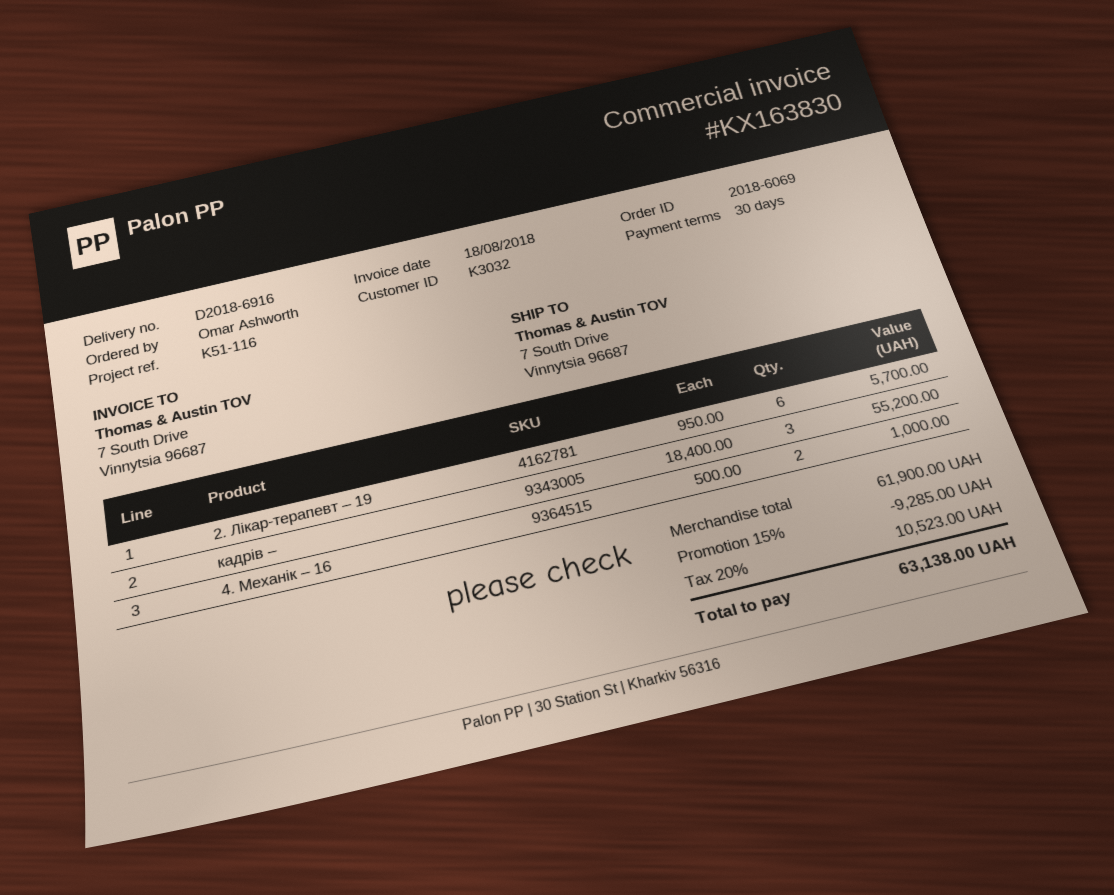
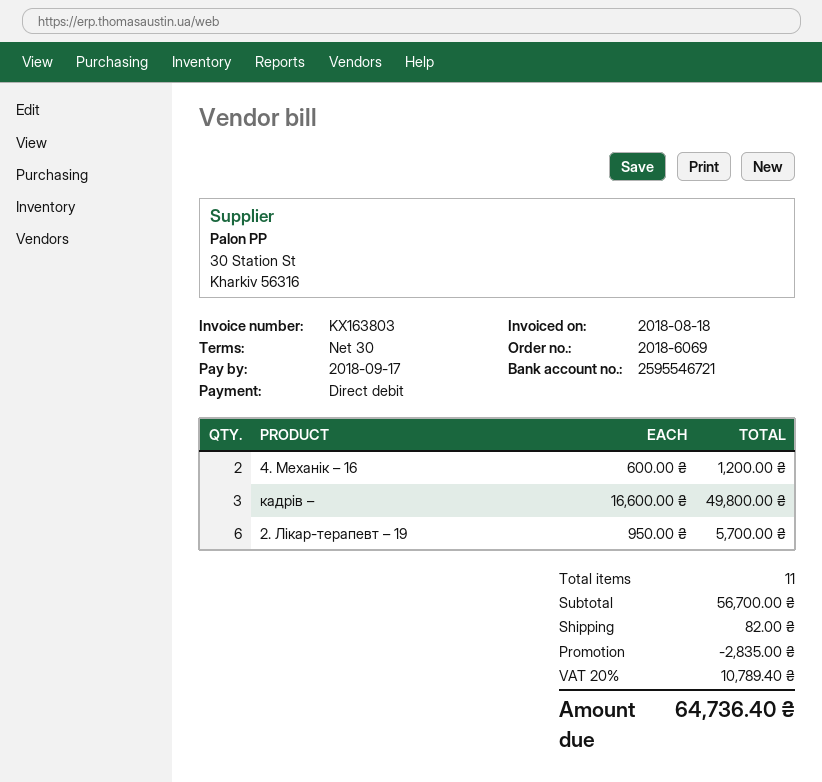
invoice number: KX163830 -> KX163803
кадрів –: 3 x 18400.00 = 55200.00 -> 3 x 16600.00 = 49800.00
4. Механік – 16: 2 x 500.00 = 1000.00 -> 2 x 600.00 = 1200.00
subtotal: 61900.00 -> 56700.00
discount: 9285.00 -> 2835.00
shipping: none -> 82.00
tax: 20% = 10523.00 -> 20% = 10789.40
total: 63138.00 -> 64736.40

